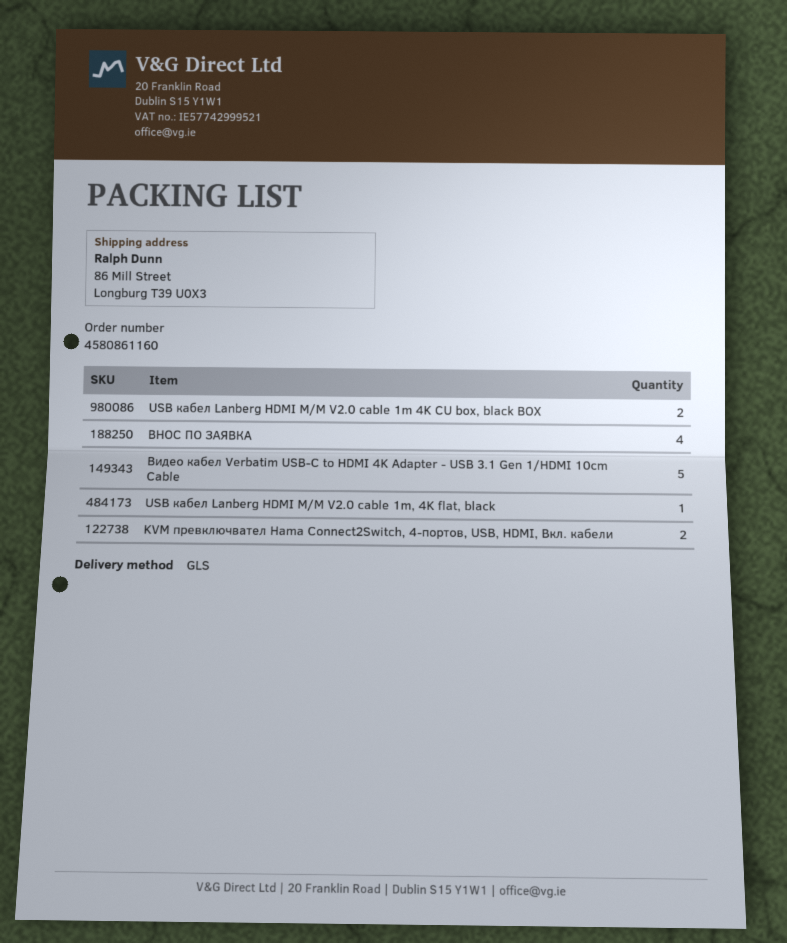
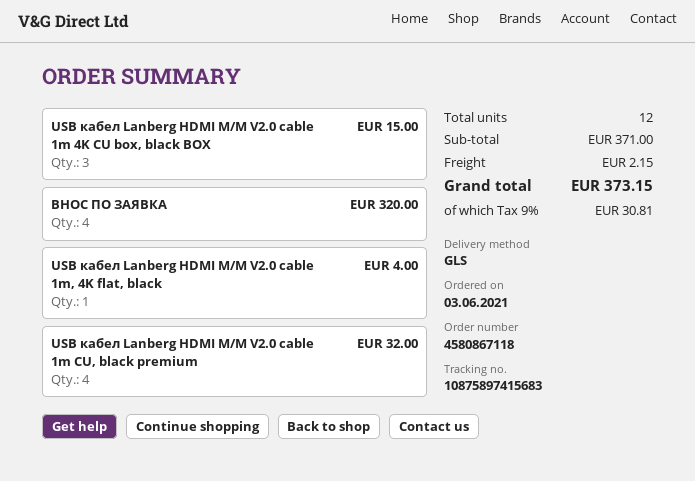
order number: 4580861160 -> 4580867118
USB кабел Lanberg HDMI M/M V2.0 cable 1m 4K CU box, black BOX: 2 -> 3
Видео кабел Verbatim USB-C to HDMI 4K Adapter - USB 3.1 Gen 1/HDMI 10cm Cable: 5 -> none
KVM превключвател Hama Connect2Switch, 4-портов, USB, HDMI, Вкл. кабели: 2 -> none
USB кабел Lanberg HDMI M/M V2.0 cable 1m CU, black premium: none -> 4

